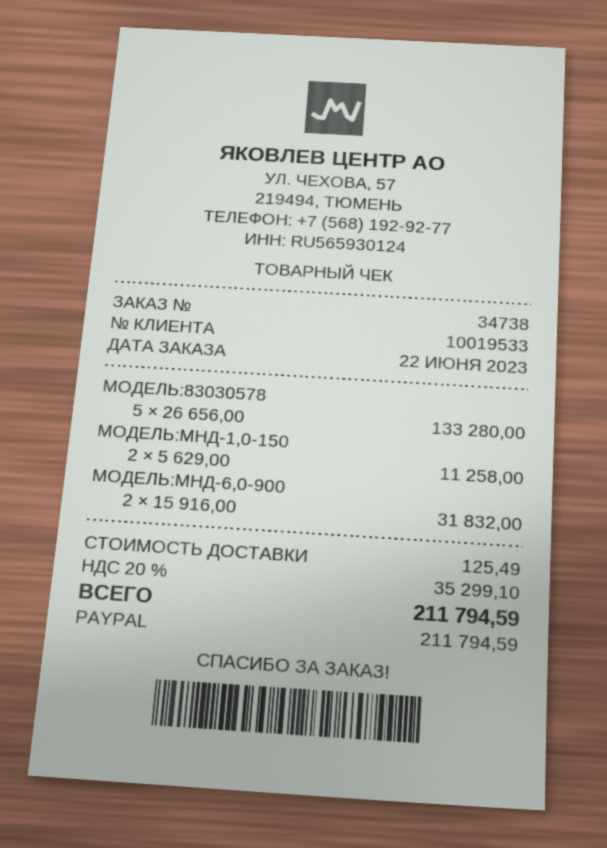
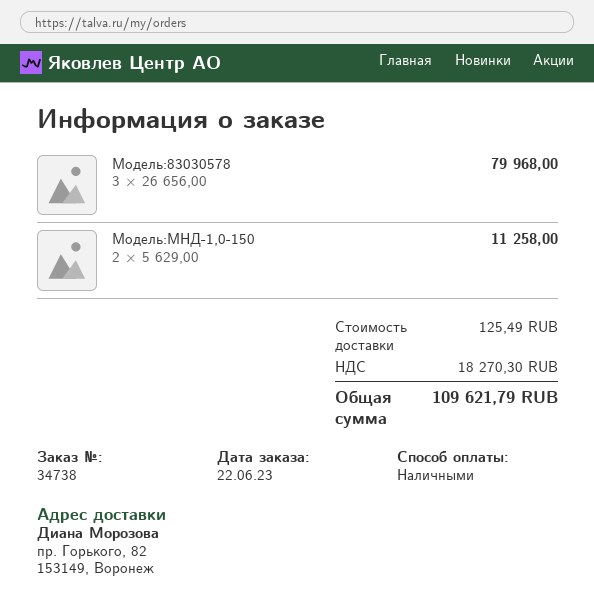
payment method: PayPal -> cash
МОДЕЛЬ:83030578: 5 x 26656.00 = 133280.00 -> 3 x 26656.00 = 79968.00
МОДЕЛЬ:МНД-6,0-900: 2 x 15916.00 = 31832.00 -> none
tax: 35299.10 -> 18270.30
total: 211794.59 -> 109621.79

